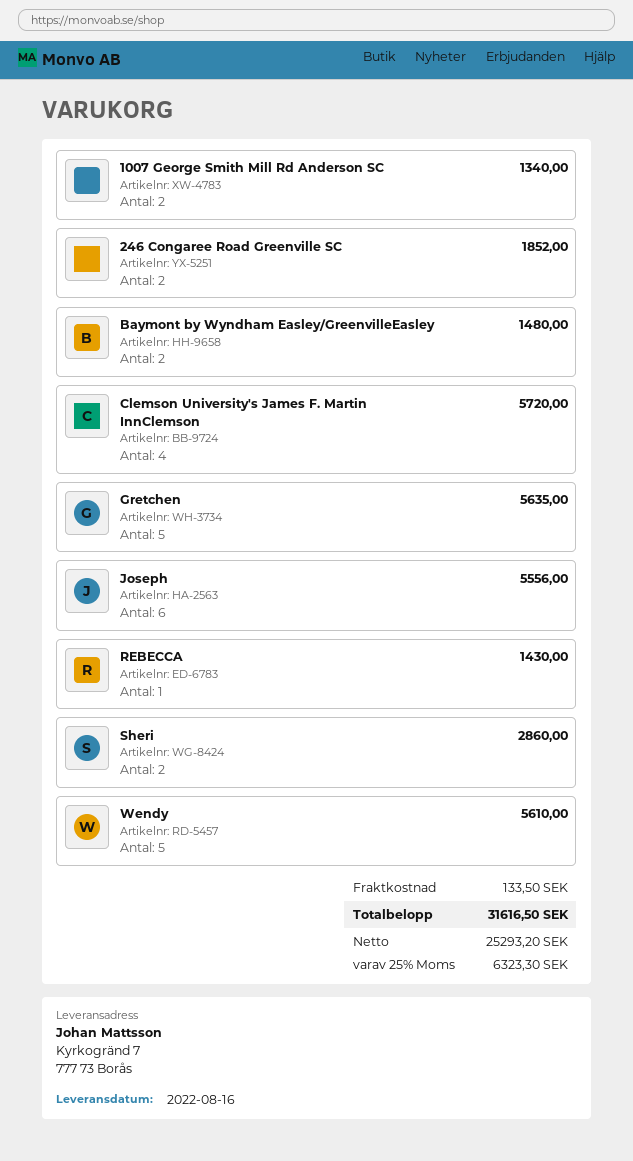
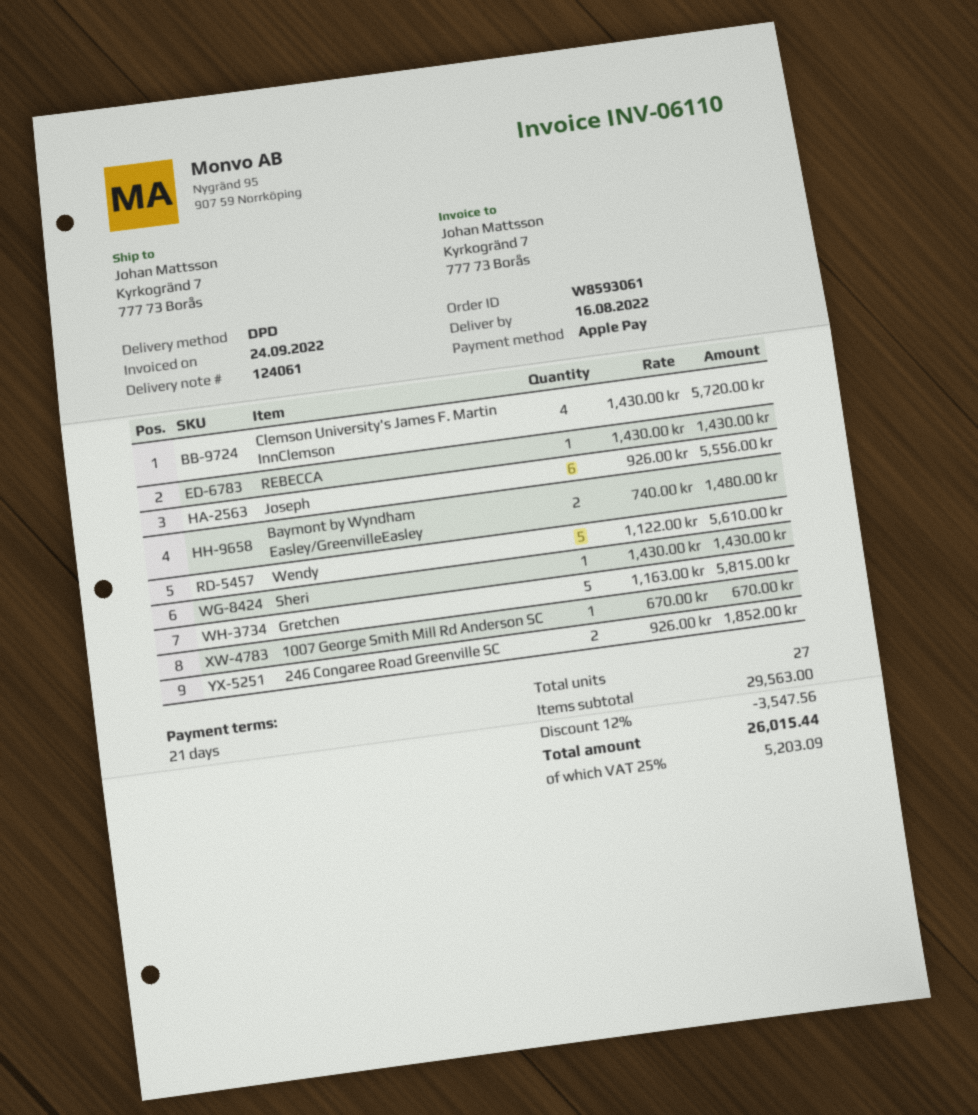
1007 George Smith Mill Rd Anderson SC: 2 for 1340.00 -> 1 for 670.00
Gretchen: 5 for 5635.00 -> 5 for 5815.00
Sheri: 2 for 2860.00 -> 1 for 1430.00
discount: none -> 12% = 3547.56
shipping: 133.50 -> none
tax: 25% = 6323.30 -> 25% = 5203.09
total: 31616.50 -> 26015.44

